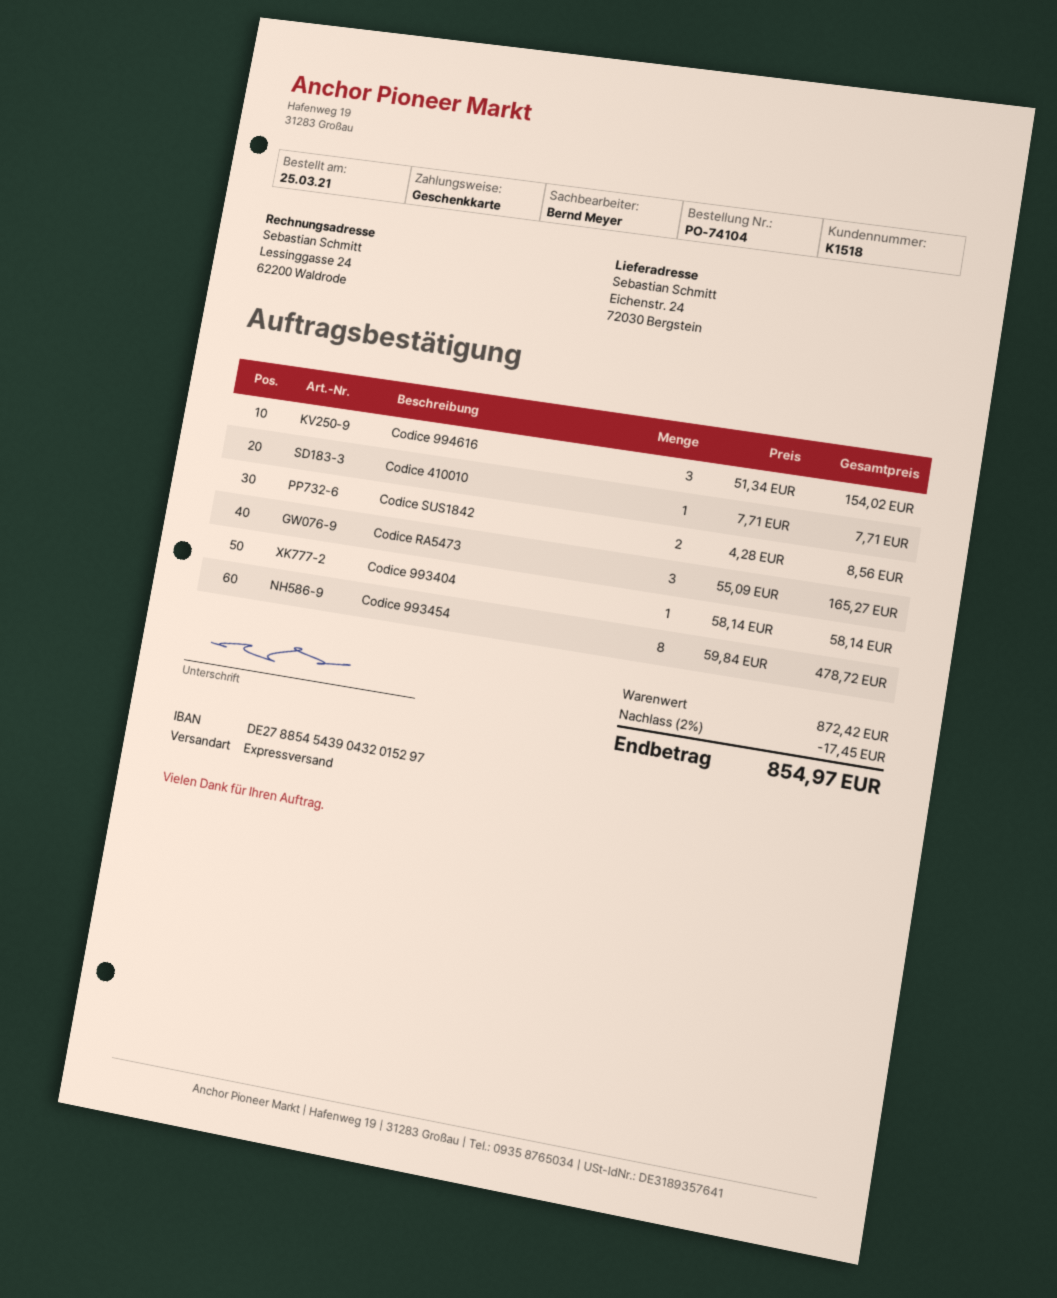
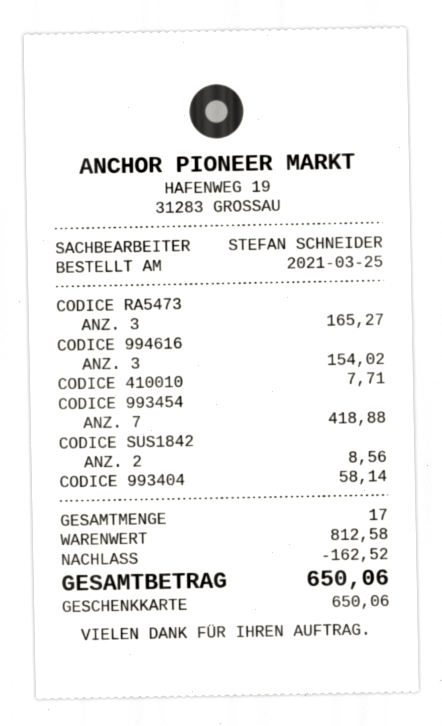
sales rep: Bernd Meyer -> STEFAN SCHNEIDER
Codice 993454: 8 for 478.72 -> 7 for 418.88
subtotal: 872.42 -> 812.58
discount: 17.45 -> 162.52
total: 854.97 -> 650.06

